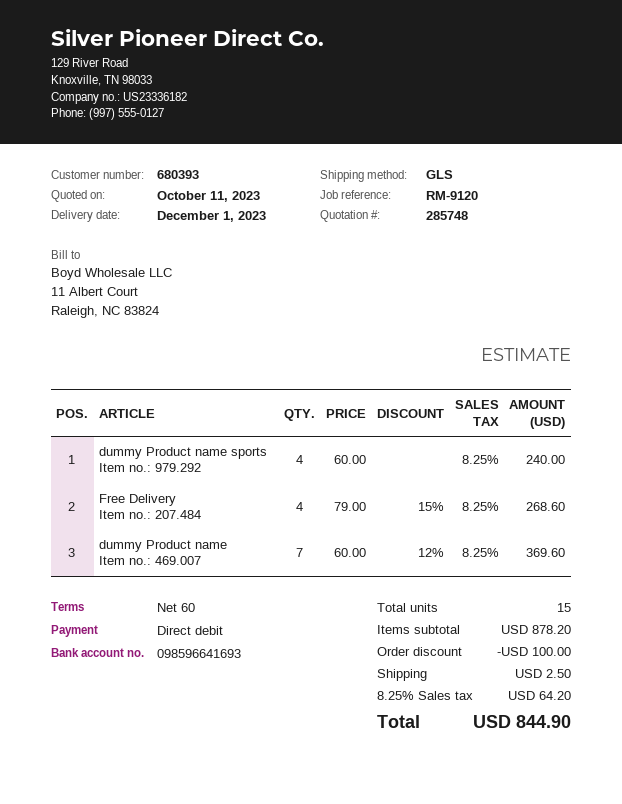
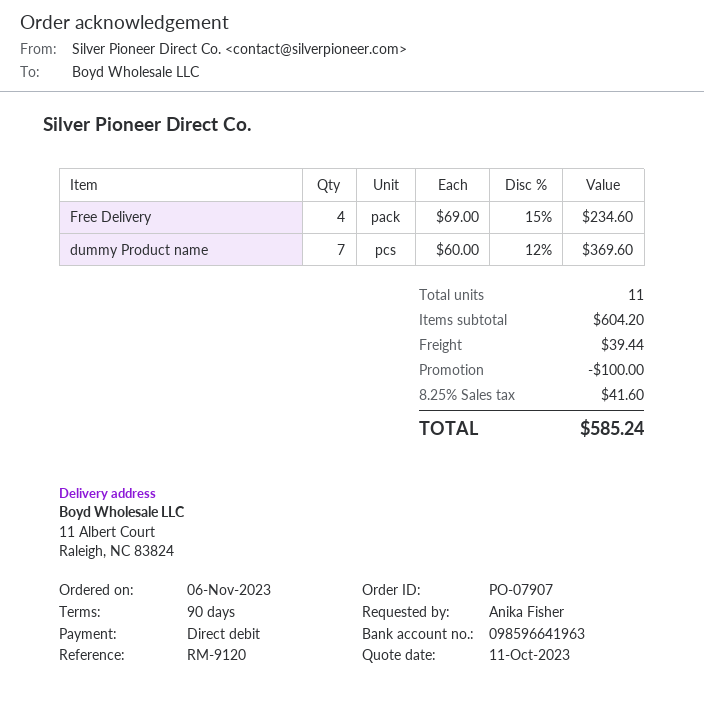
payment terms: 60 days -> 90 days
bank account: 098596641693 -> 098596641963
dummy Product name sports: 4 x 60.00 = 240.00 -> none
Free Delivery: 4 x 79.00 - 15% = 268.60 -> 4 x 69.00 - 15% = 234.60
total quantity: 15 -> 11
subtotal: 878.20 -> 604.20
shipping: 2.50 -> 39.44
tax: 8.25% = 64.20 -> 8.25% = 41.60
total: 844.90 -> 585.24

